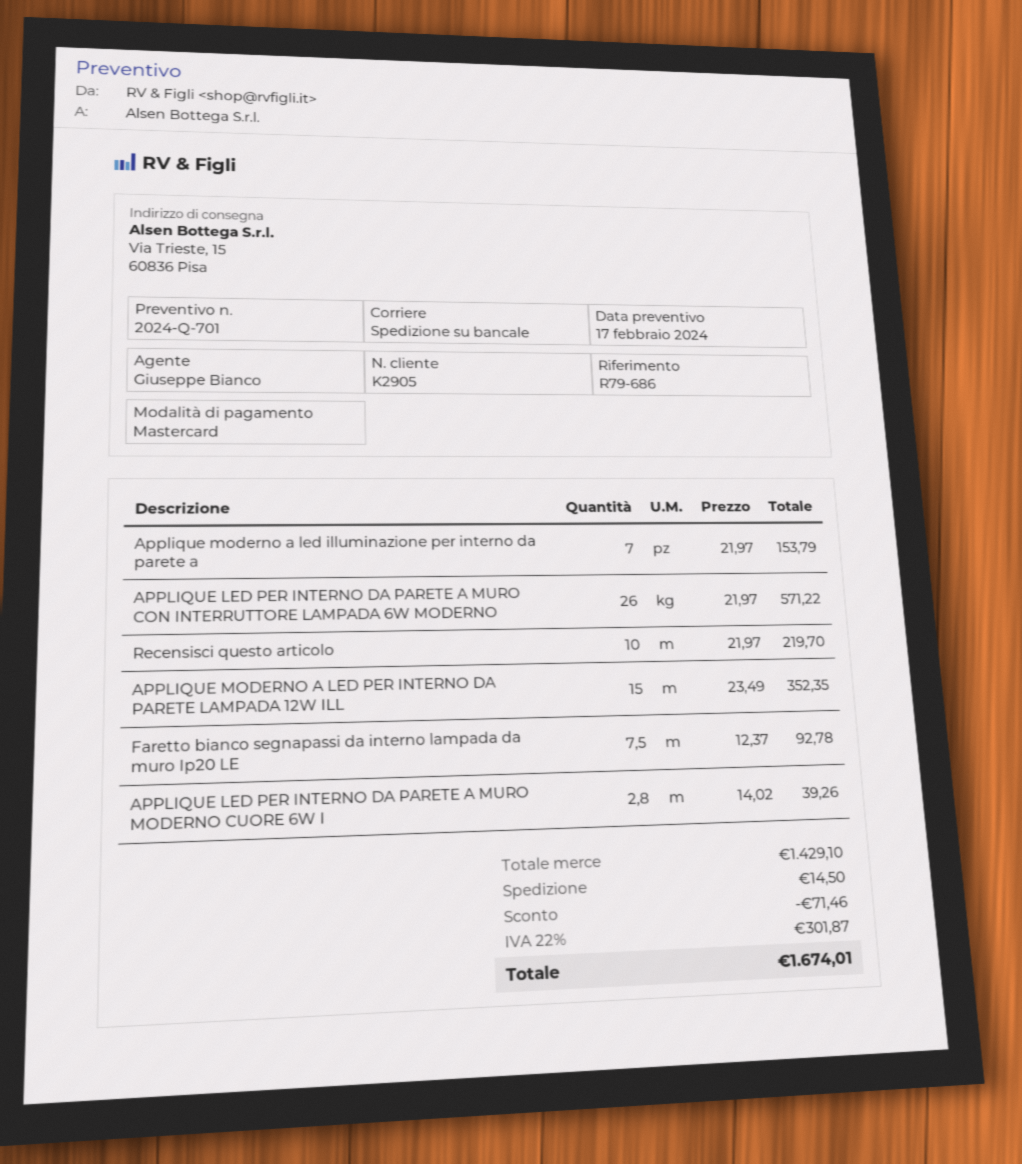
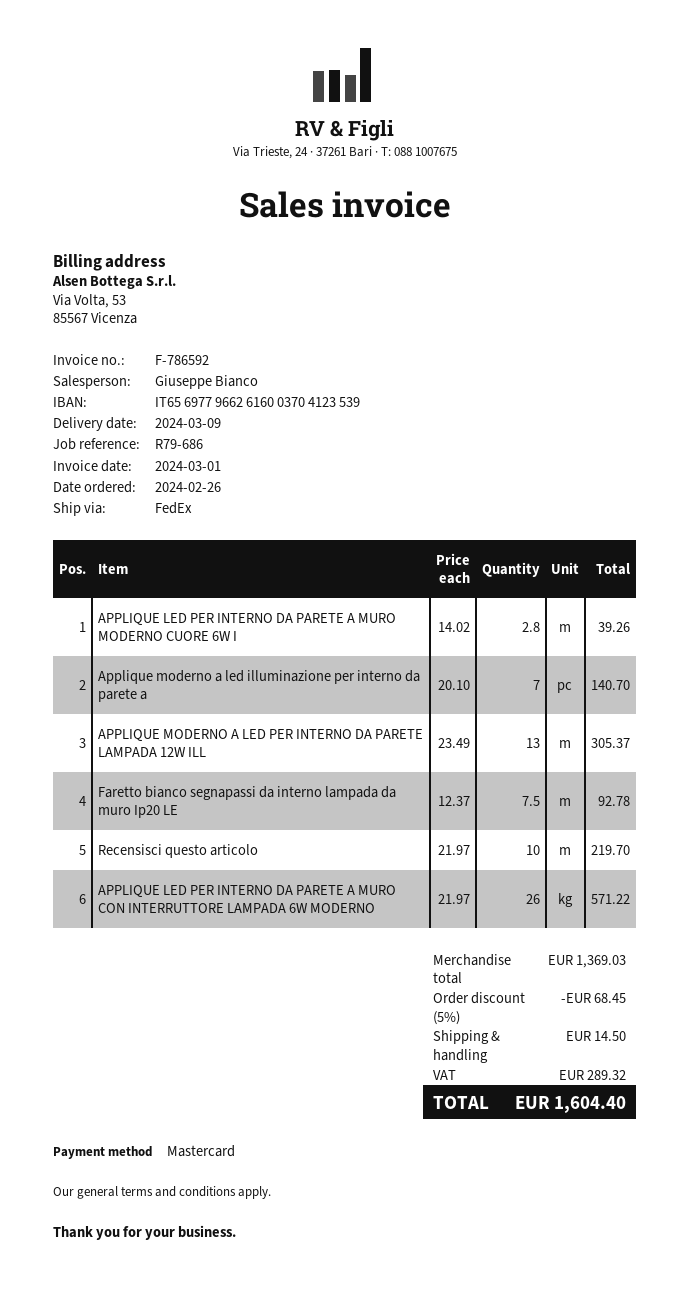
shipping method: pallet freight -> FedEx
Applique moderno a led illuminazione per interno da parete a: 7 x 21.97 = 153.79 -> 7 x 20.10 = 140.70
APPLIQUE MODERNO A LED PER INTERNO DA PARETE LAMPADA 12W ILL: 15 x 23.49 = 352.35 -> 13 x 23.49 = 305.37
subtotal: 1429.10 -> 1369.03
discount: 71.46 -> 68.45
tax: 301.87 -> 289.32
total: 1674.01 -> 1604.40

